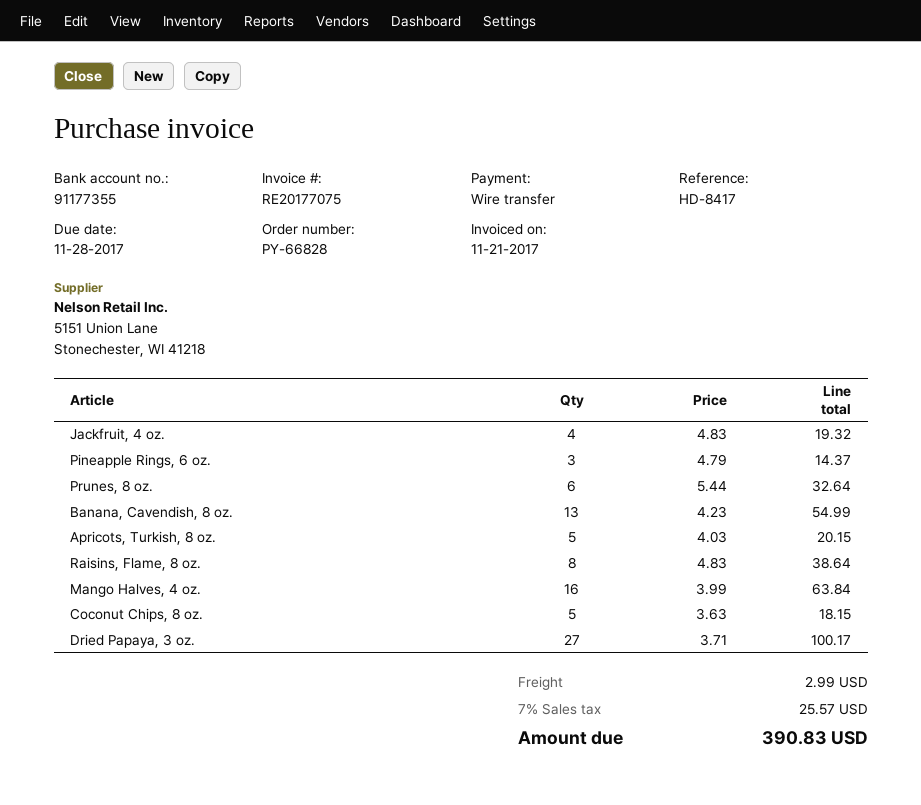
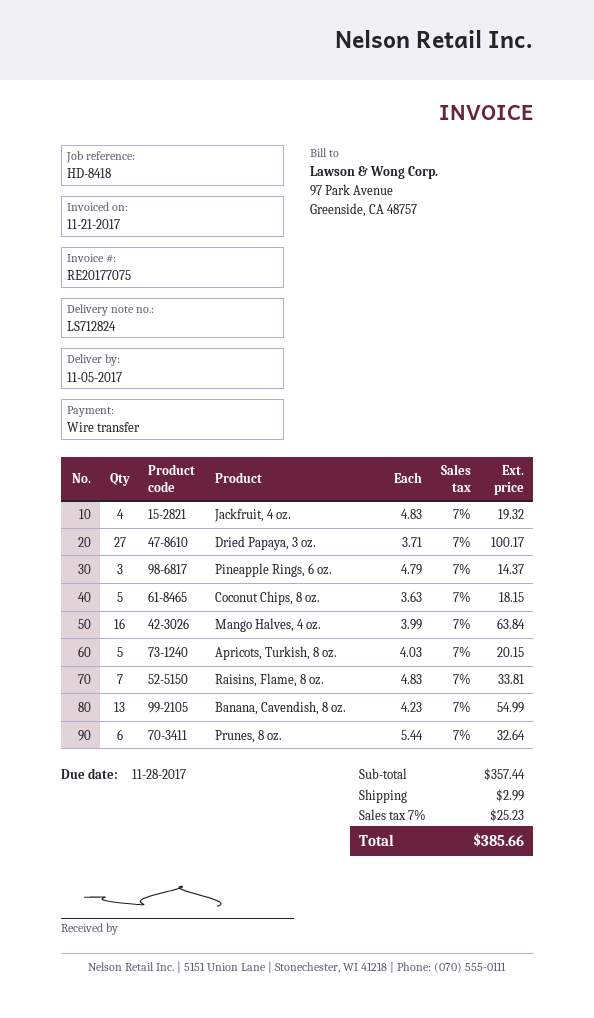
reference: HD-8417 -> HD-8418
Raisins, Flame, 8 oz.: 8 x 4.83 = 38.64 -> 7 x 4.83 = 33.81
tax: 7% = 25.57 -> 7% = 25.23
total: 390.83 -> 385.66

